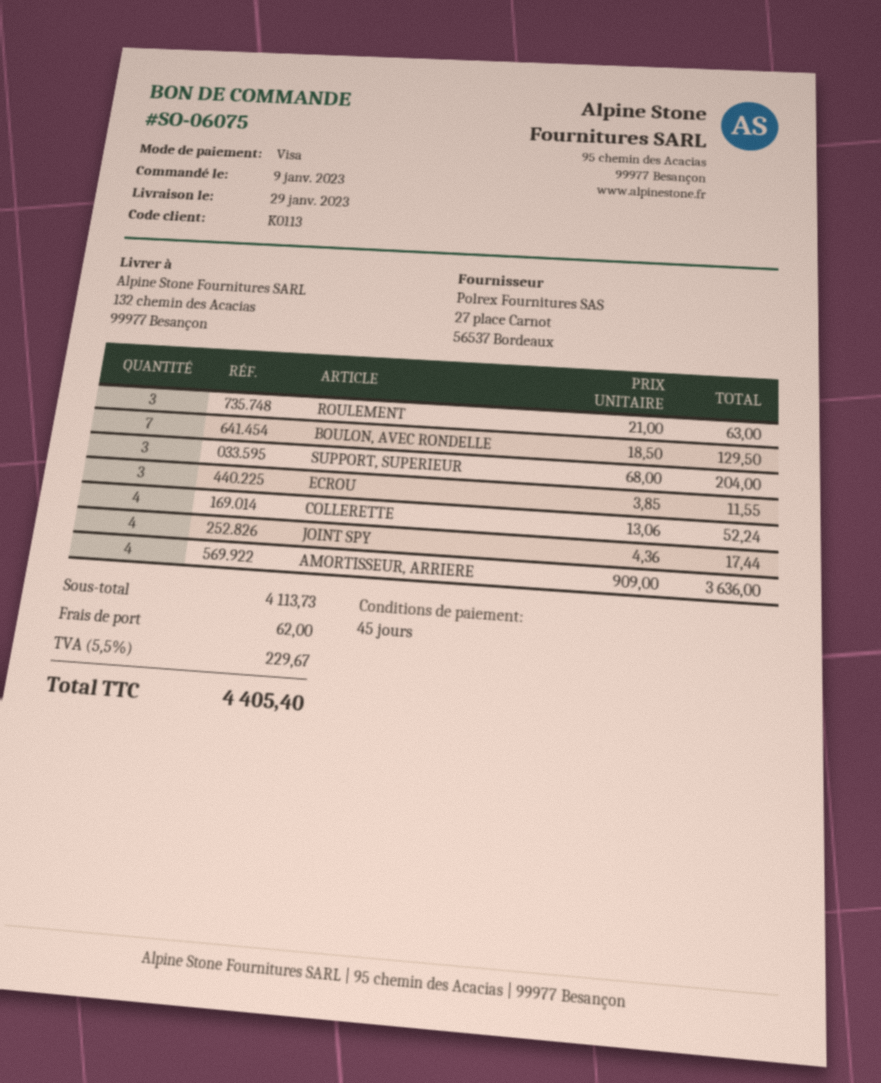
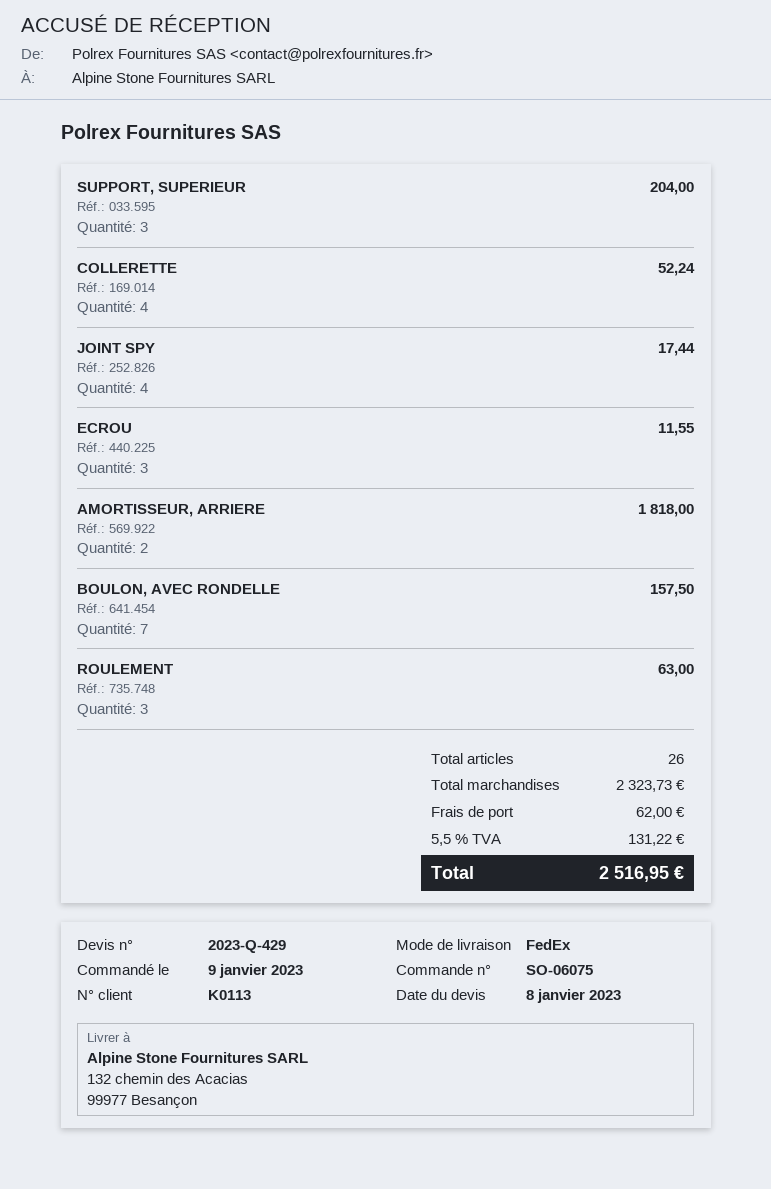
BOULON, AVEC RONDELLE: 7 for 129.50 -> 7 for 157.50
AMORTISSEUR, ARRIERE: 4 for 3636.00 -> 2 for 1818.00
subtotal: 4113.73 -> 2323.73
tax: 5.5% = 229.67 -> 5.5% = 131.22
total: 4405.40 -> 2516.95

